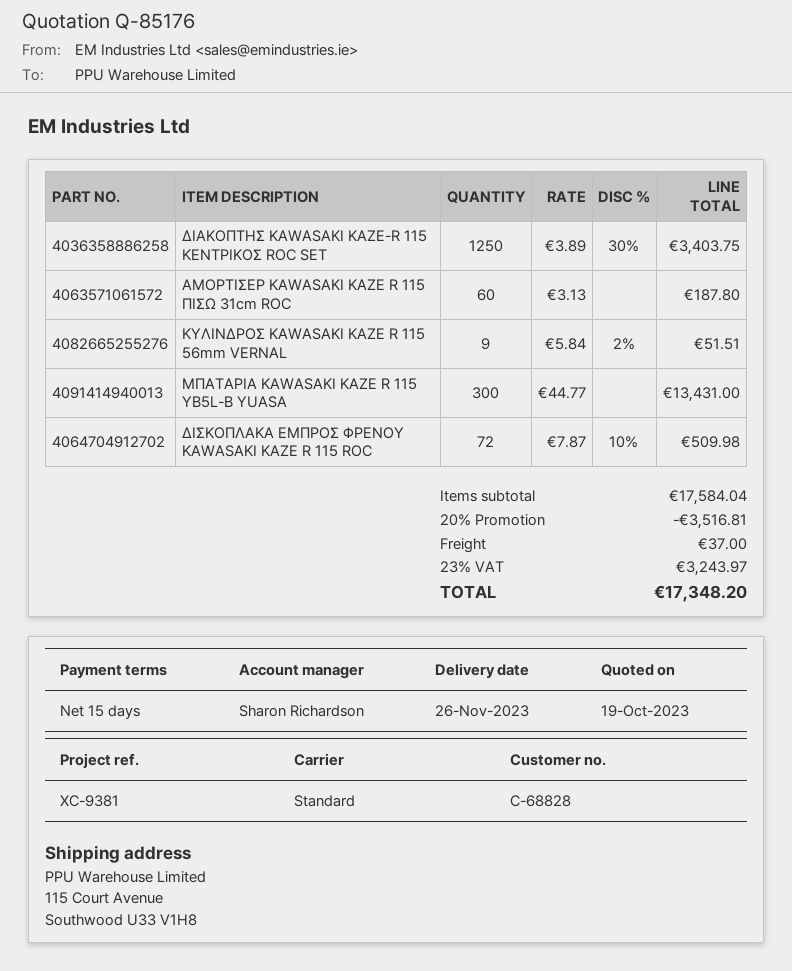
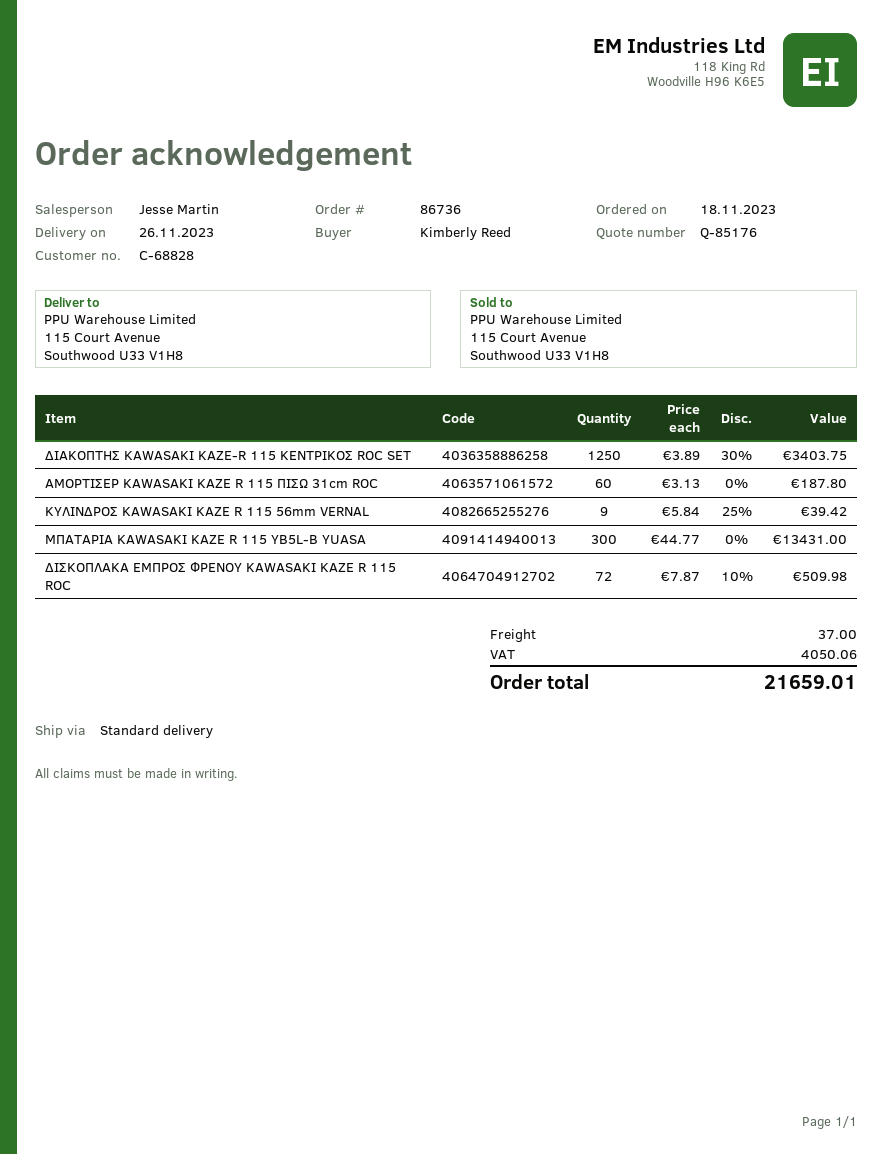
sales rep: Sharon Richardson -> Jesse Martin
ΚΥΛΙΝΔΡΟΣ KAWASAKI KAZE R 115 56mm VERNAL: 9 x 5.84 - 2% = 51.51 -> 9 x 5.84 - 25% = 39.42
discount: 20% = 3516.81 -> none
tax: 3243.97 -> 4050.06
total: 17348.20 -> 21659.01

